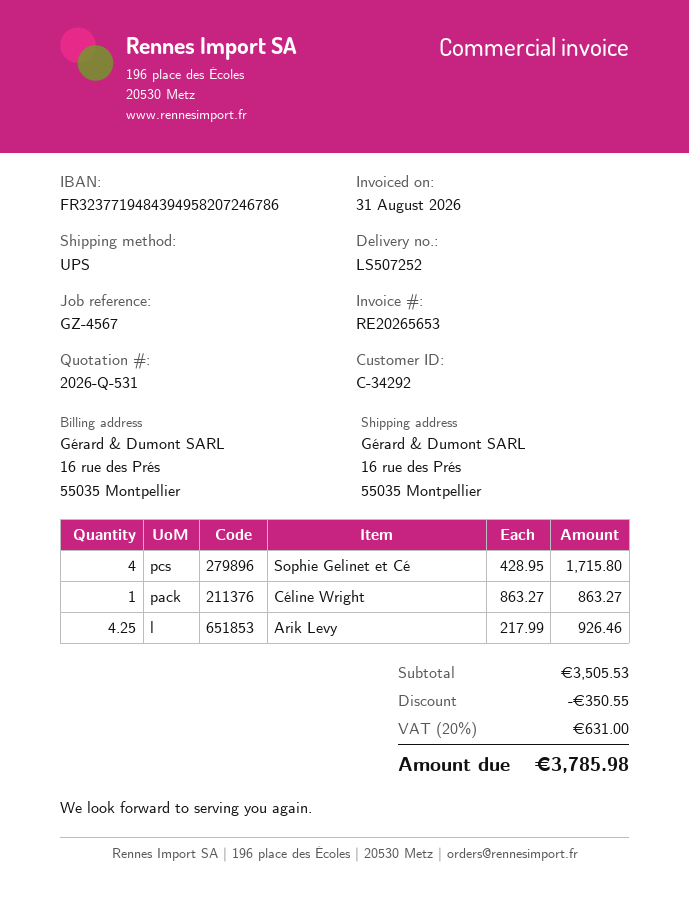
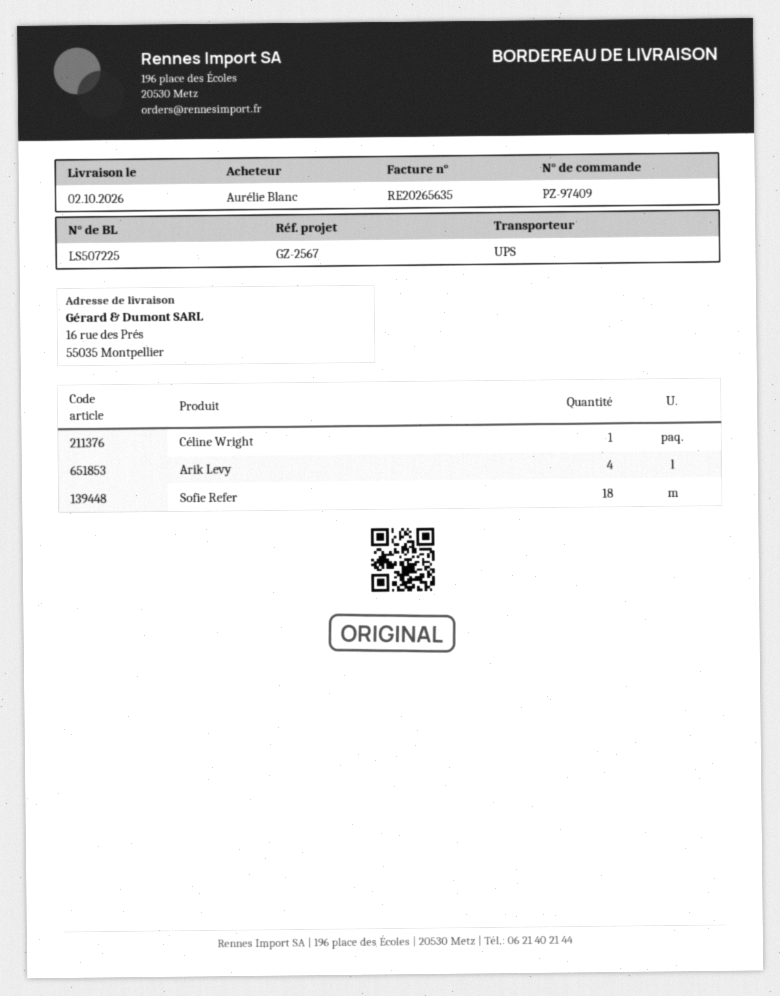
delivery note number: LS507252 -> LS507225
invoice number: RE20265653 -> RE20265635
reference: GZ-4567 -> GZ-2567
Sophie Gelinet et Cé: 4 -> none
Arik Levy: 4.25 -> 4
Sofie Refer: none -> 18

